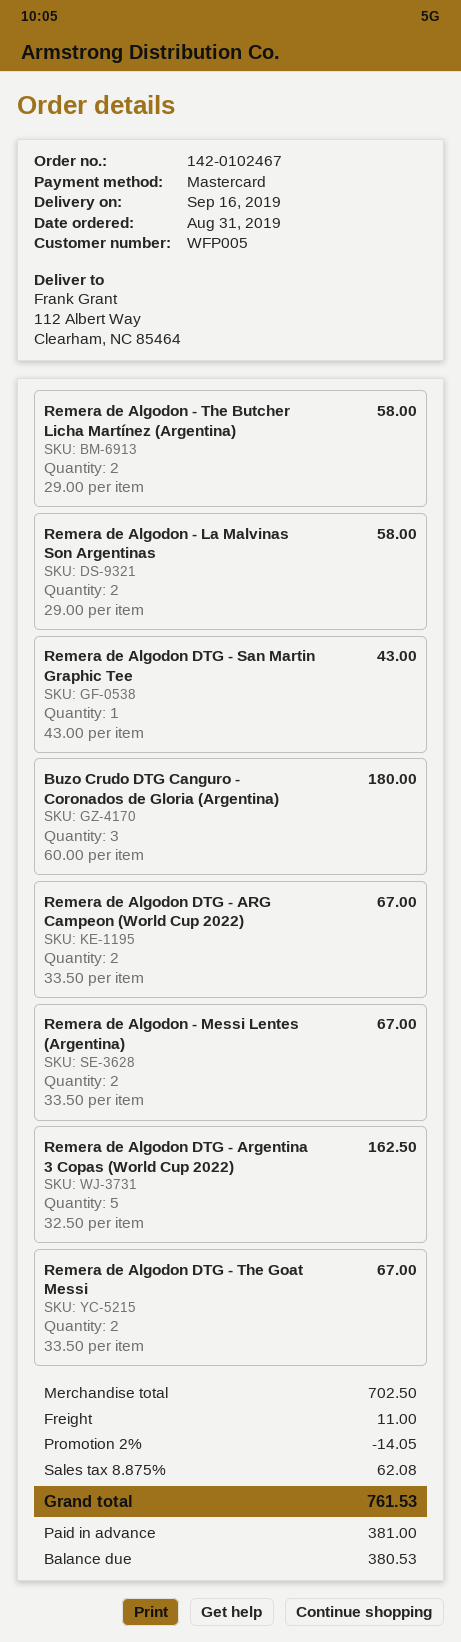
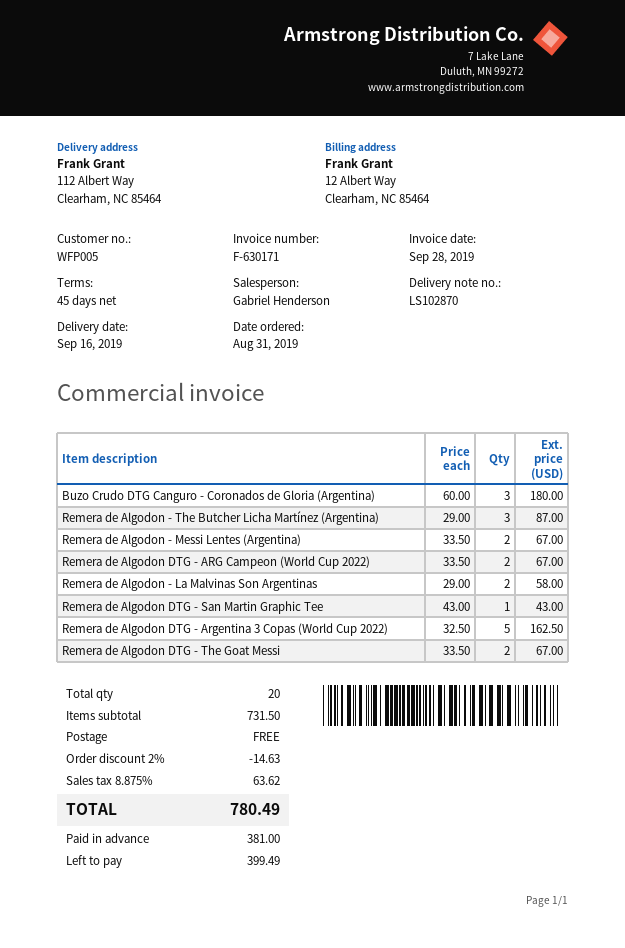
Remera de Algodon - The Butcher Licha Martínez (Argentina): 2 x 29.00 = 58.00 -> 3 x 29.00 = 87.00
subtotal: 702.50 -> 731.50
discount: 2% = 14.05 -> 2% = 14.63
shipping: 11.00 -> 0.00
tax: 8.875% = 62.08 -> 8.875% = 63.62
total: 761.53 -> 780.49
balance: 380.53 -> 399.49

